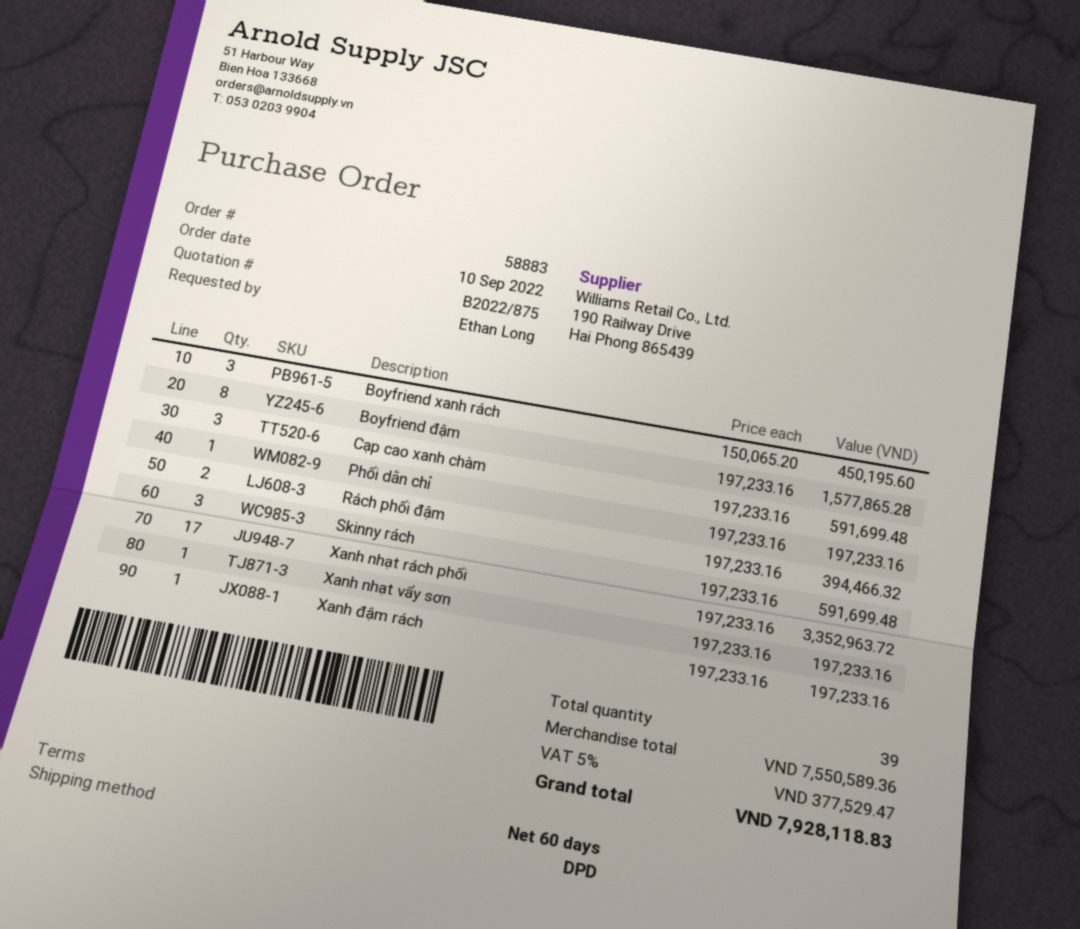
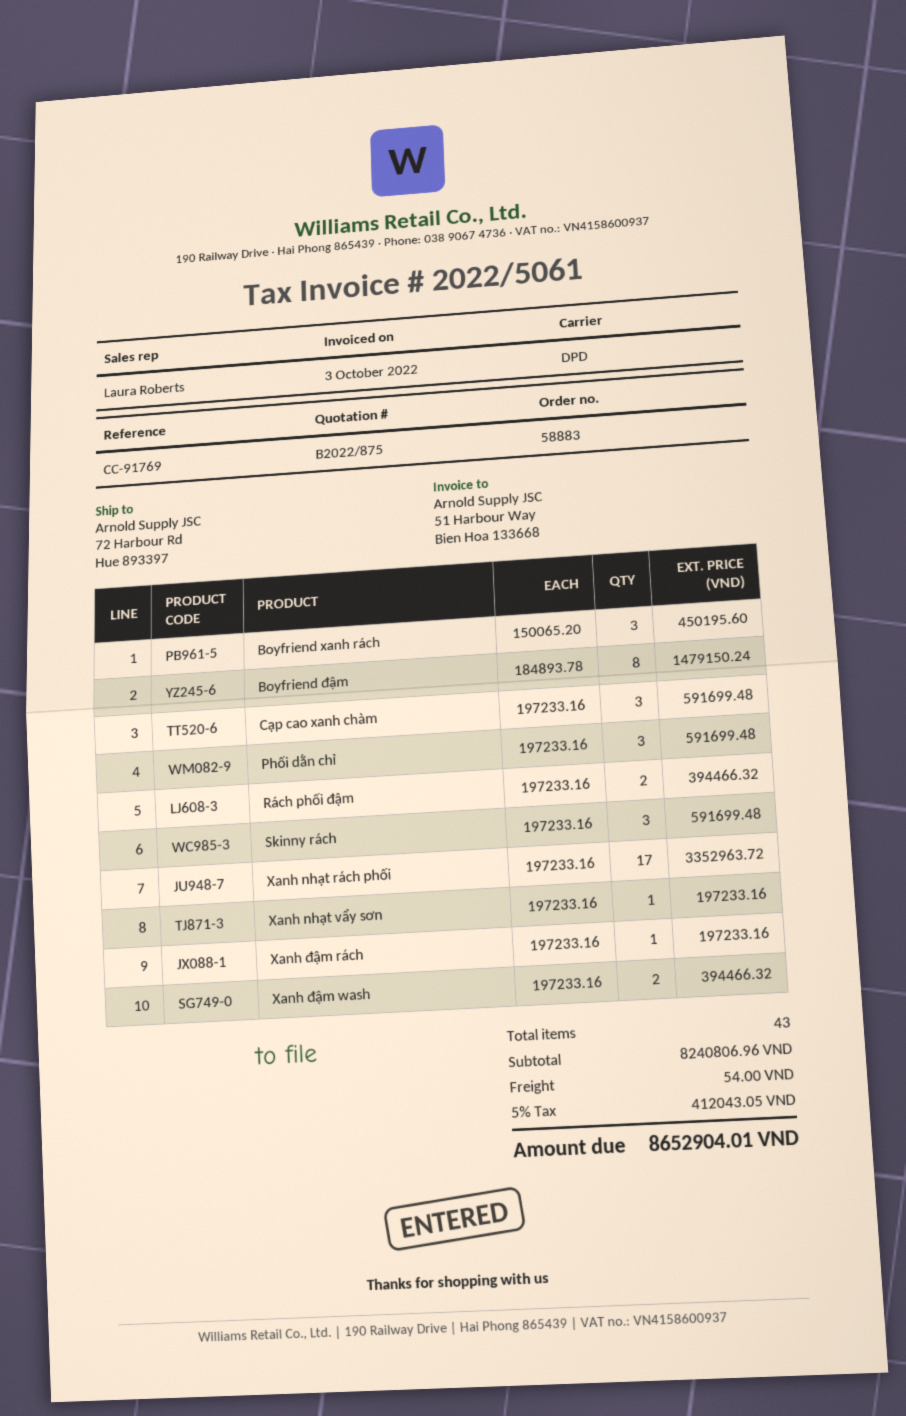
Boyfriend đậm: 8 x 197233.16 = 1577865.28 -> 8 x 184893.78 = 1479150.24
Phối dằn chỉ: 1 x 197233.16 = 197233.16 -> 3 x 197233.16 = 591699.48
Xanh đậm wash: none -> 2 x 197233.16 = 394466.32
total quantity: 39 -> 43
subtotal: 7550589.36 -> 8240806.96
shipping: none -> 54.00
tax: 5% = 377529.47 -> 5% = 412043.05
total: 7928118.83 -> 8652904.01

